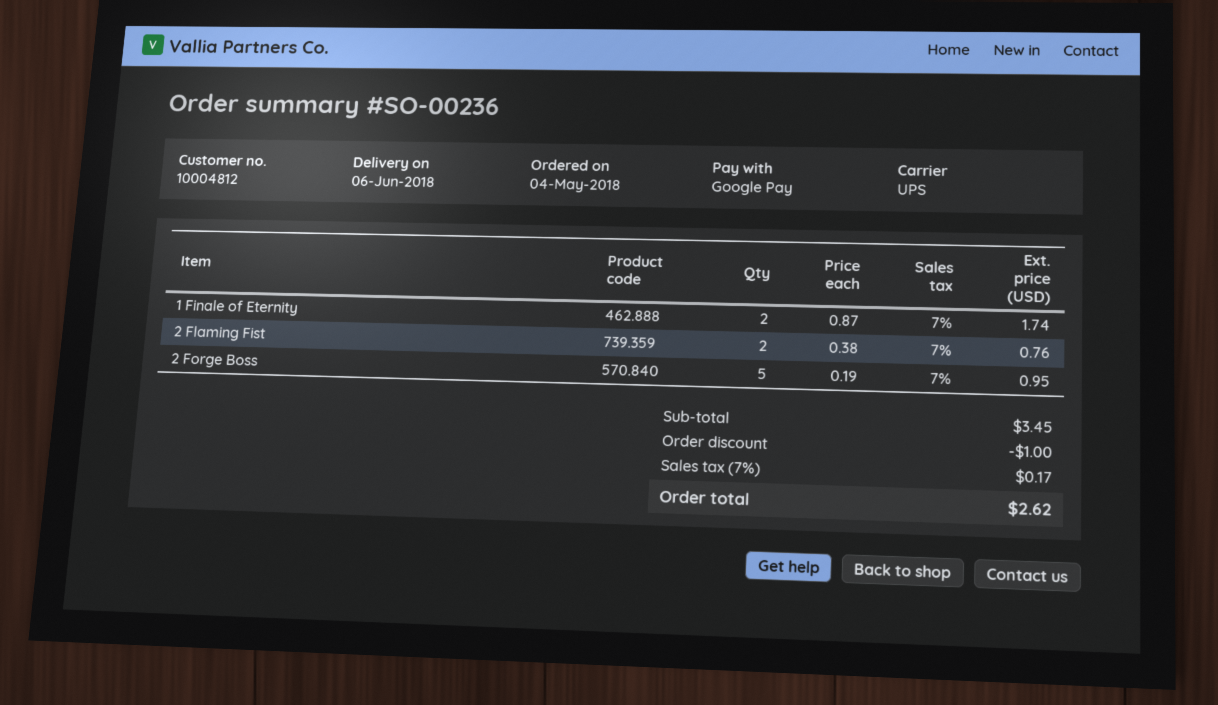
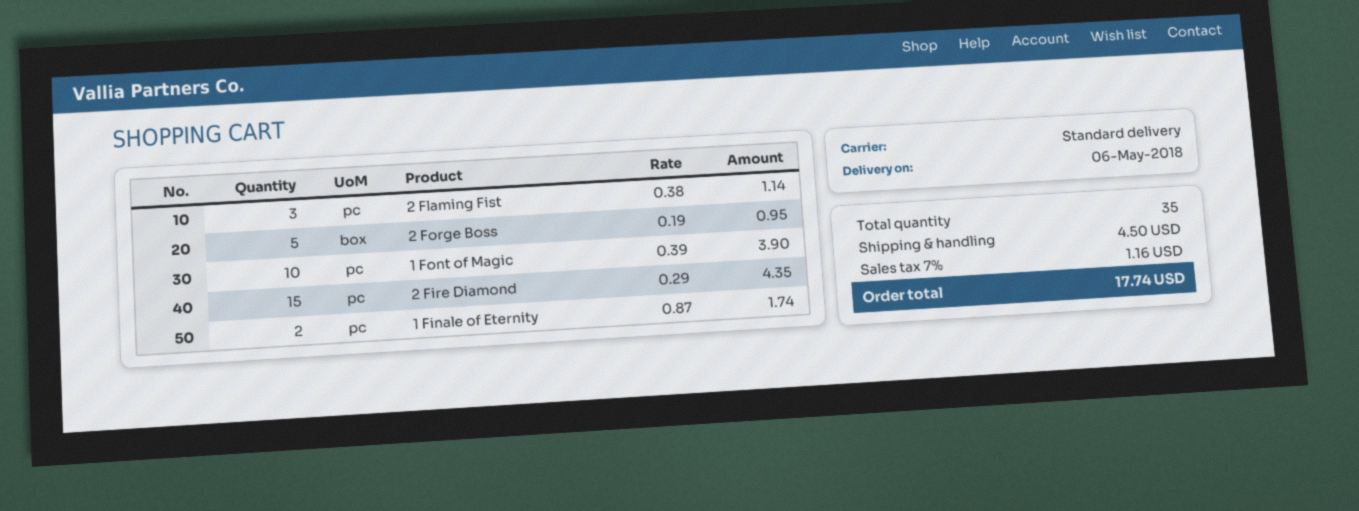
delivery date: 2018-06-06 -> 2018-05-06
shipping method: UPS -> standard
2 Flaming Fist: 2 x 0.38 = 0.76 -> 3 x 0.38 = 1.14
1 Font of Magic: none -> 10 x 0.39 = 3.90
2 Fire Diamond: none -> 15 x 0.29 = 4.35
discount: 1.00 -> none
shipping: none -> 4.50
tax: 7% = 0.17 -> 7% = 1.16
total: 2.62 -> 17.74

